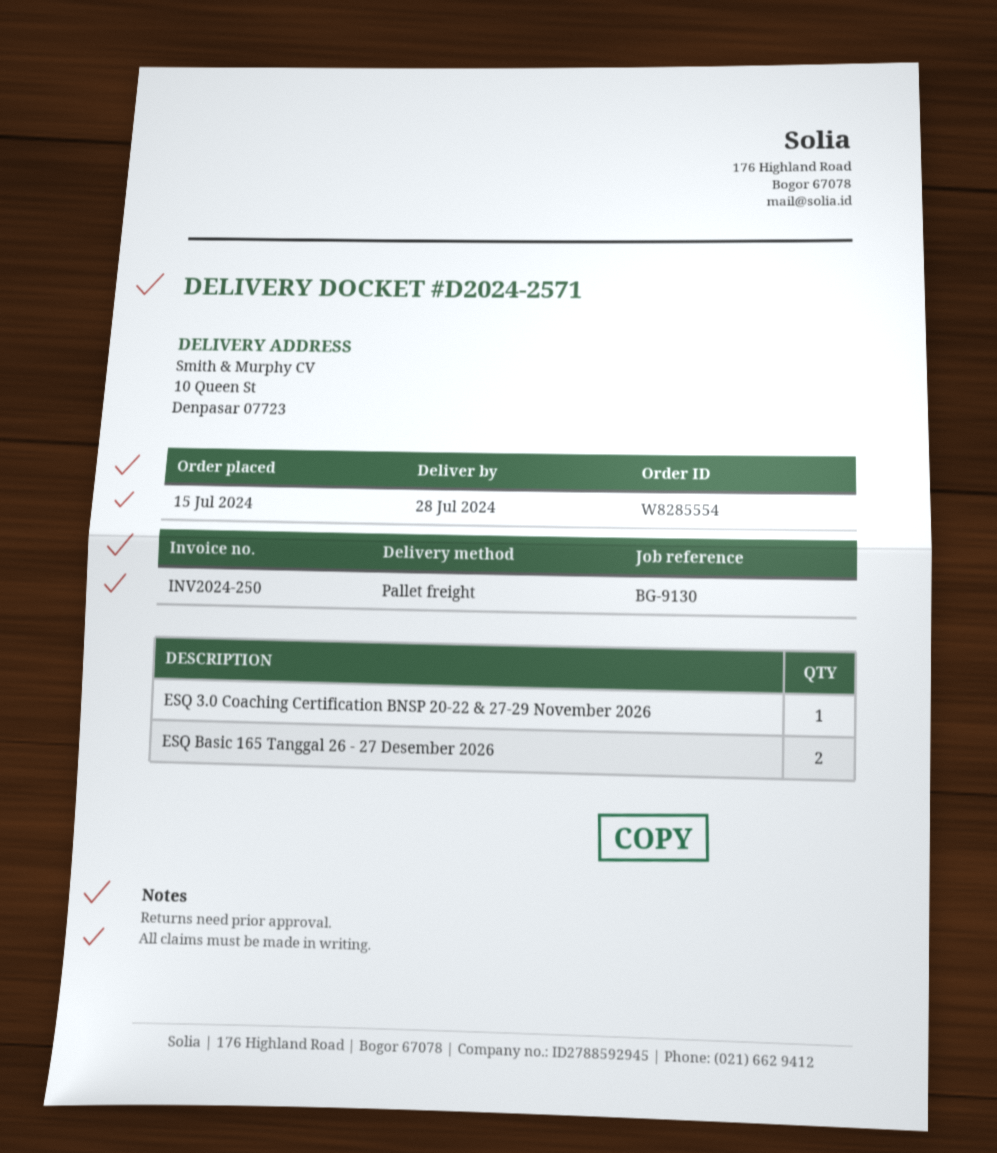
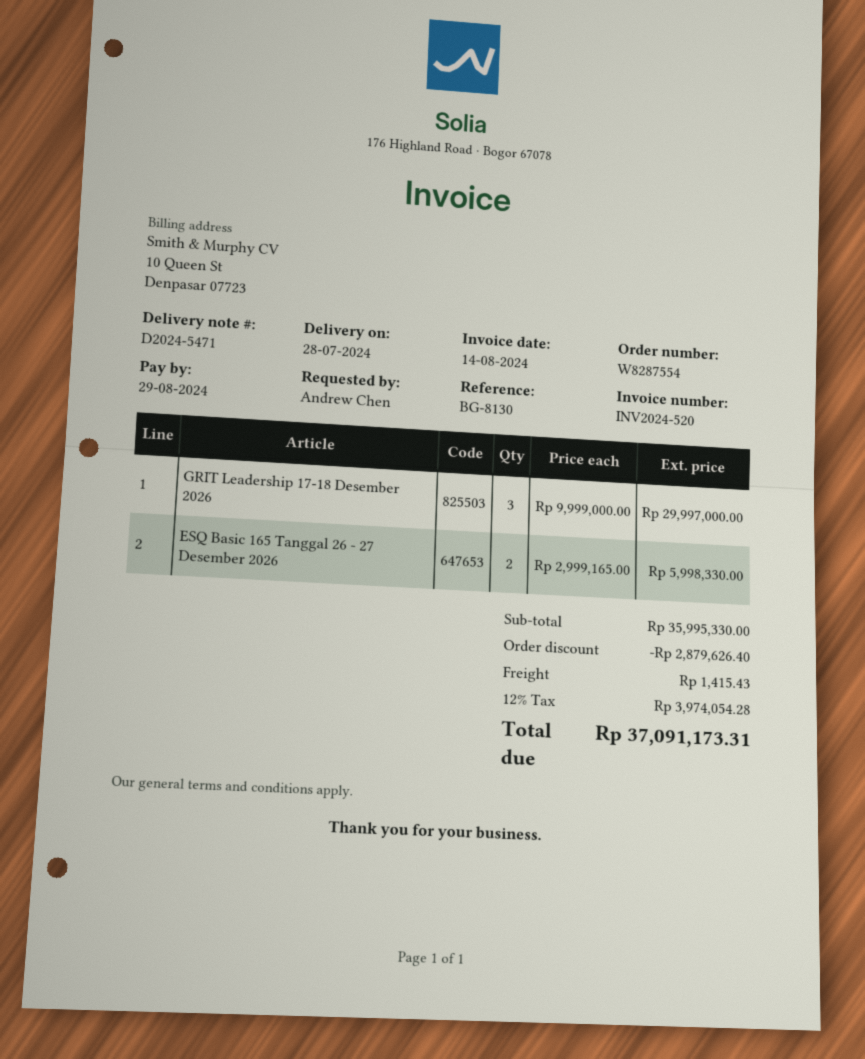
order number: W8285554 -> W8287554
delivery note number: D2024-2571 -> D2024-5471
invoice number: INV2024-250 -> INV2024-520
reference: BG-9130 -> BG-8130
ESQ 3.0 Coaching Certification BNSP 20-22 & 27-29 November 2026: 1 -> none
GRIT Leadership 17-18 Desember 2026: none -> 3

